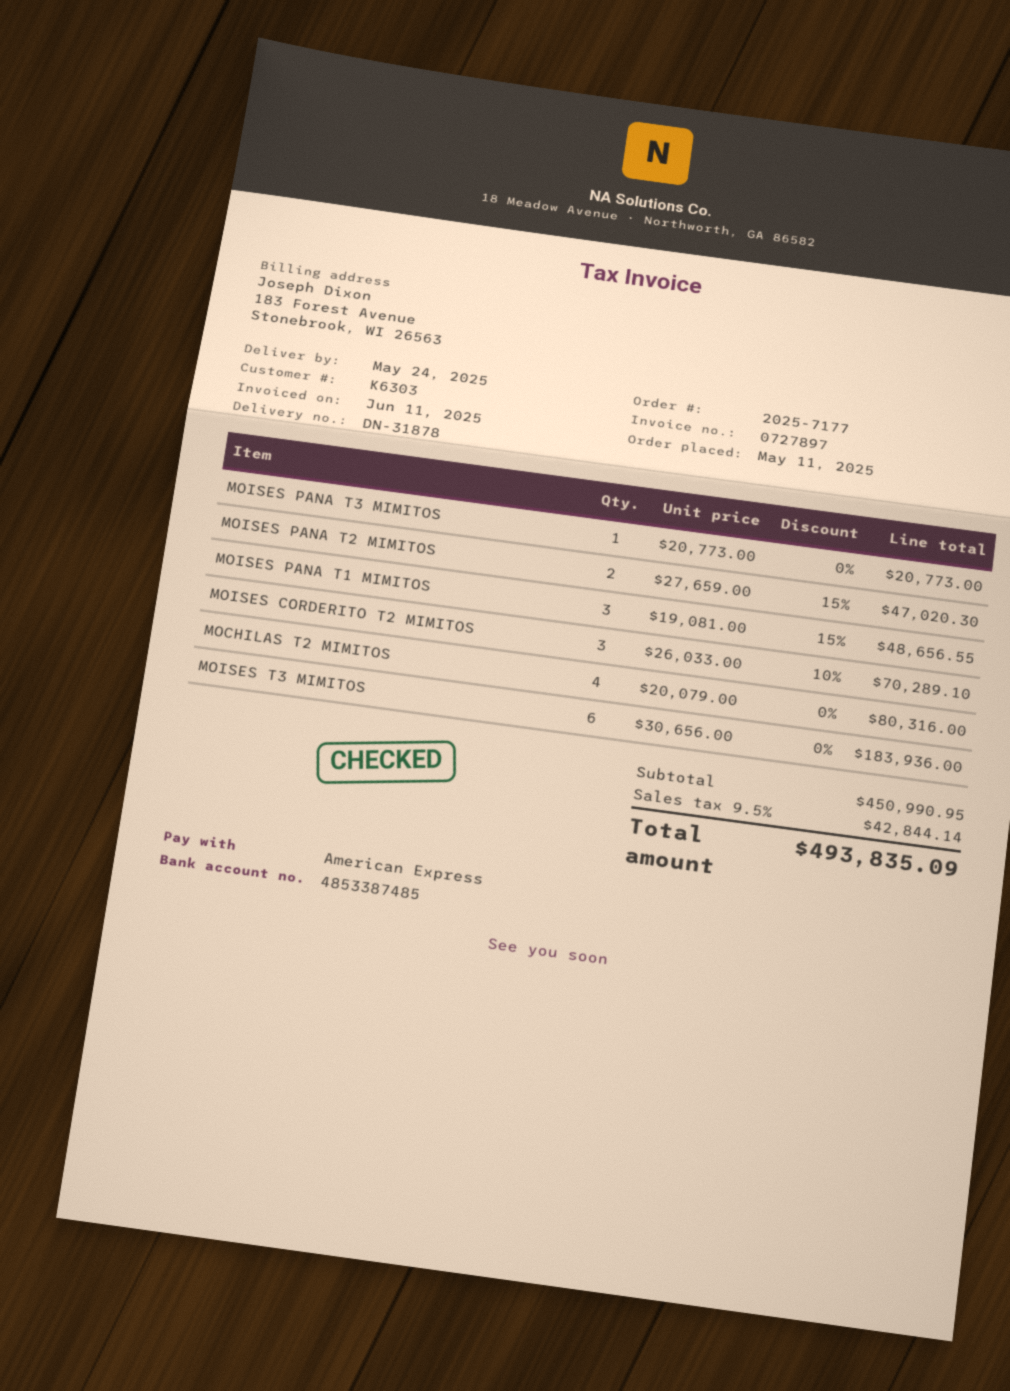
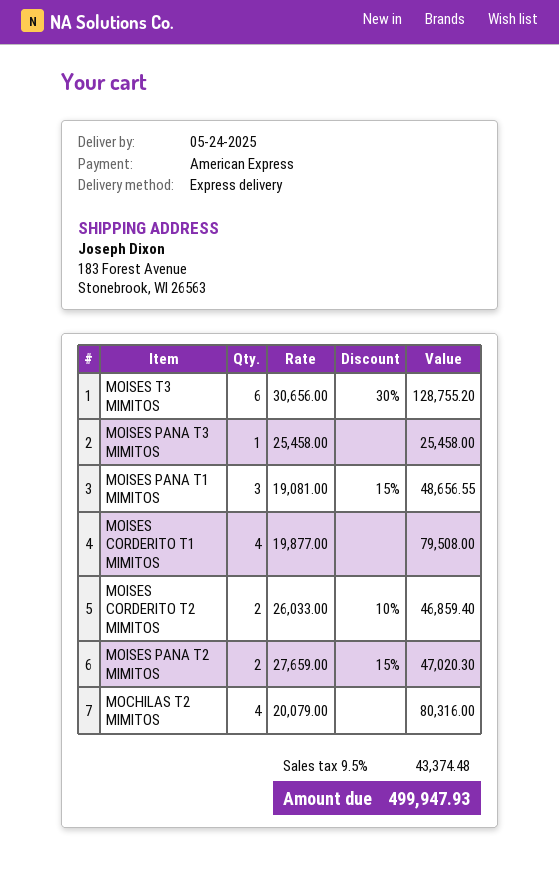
MOISES PANA T3 MIMITOS: 1 x 20773.00 = 20773.00 -> 1 x 25458.00 = 25458.00
MOISES CORDERITO T2 MIMITOS: 3 x 26033.00 - 10% = 70289.10 -> 2 x 26033.00 - 10% = 46859.40
MOISES T3 MIMITOS: 6 x 30656.00 = 183936.00 -> 6 x 30656.00 - 30% = 128755.20
MOISES CORDERITO T1 MIMITOS: none -> 4 x 19877.00 = 79508.00
tax: 9.5% = 42844.14 -> 9.5% = 43374.48
total: 493835.09 -> 499947.93

